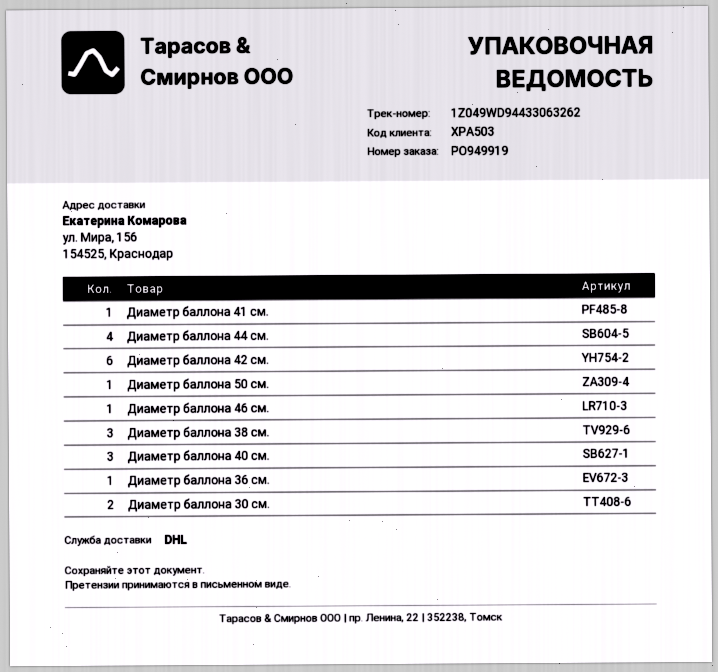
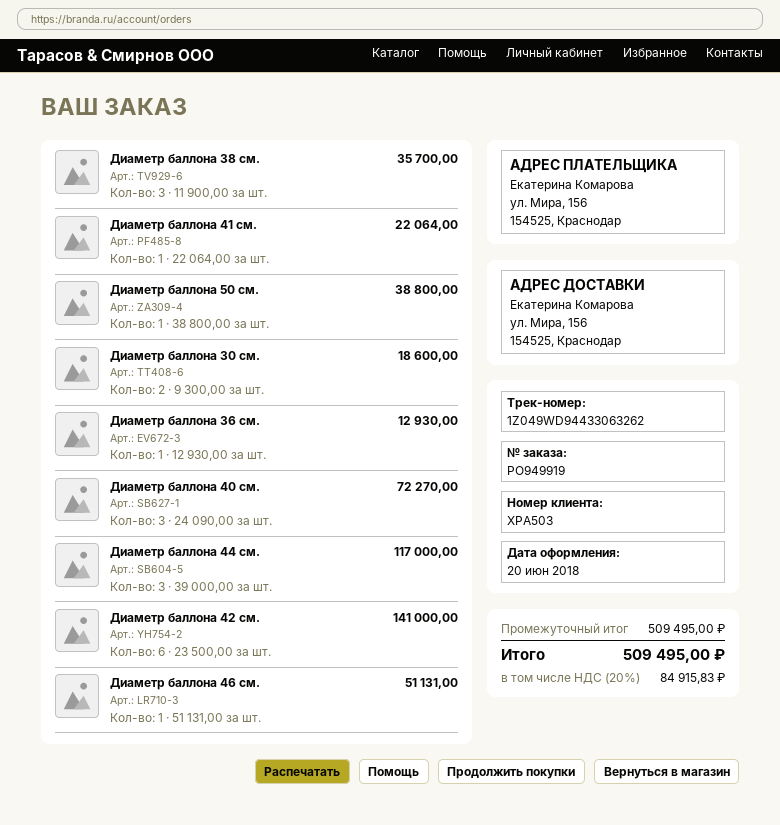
Диаметр баллона 44 см.: 4 -> 3

